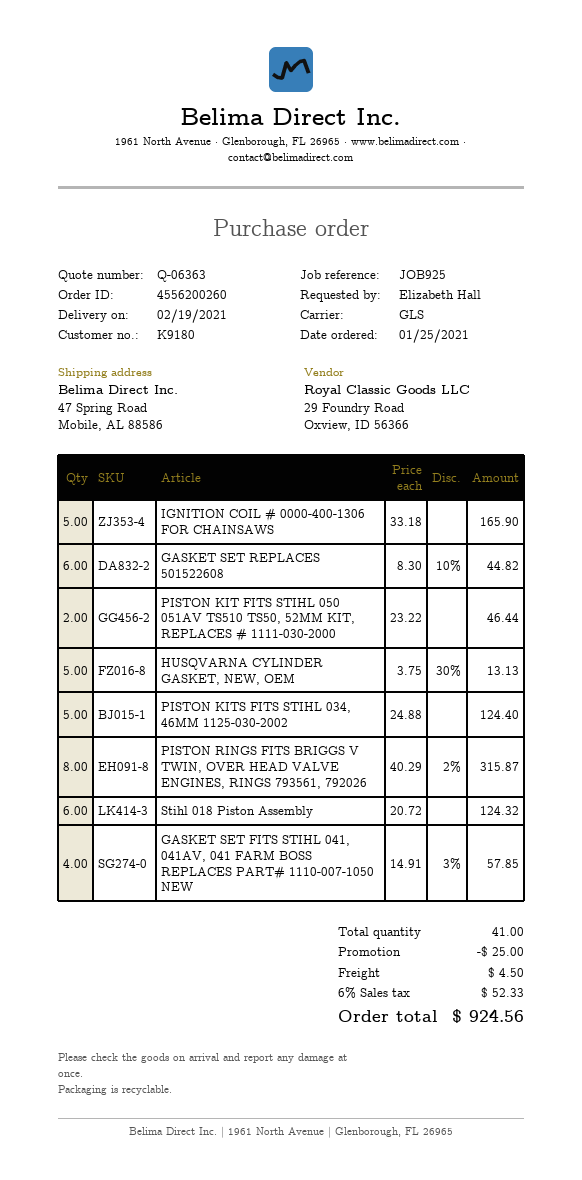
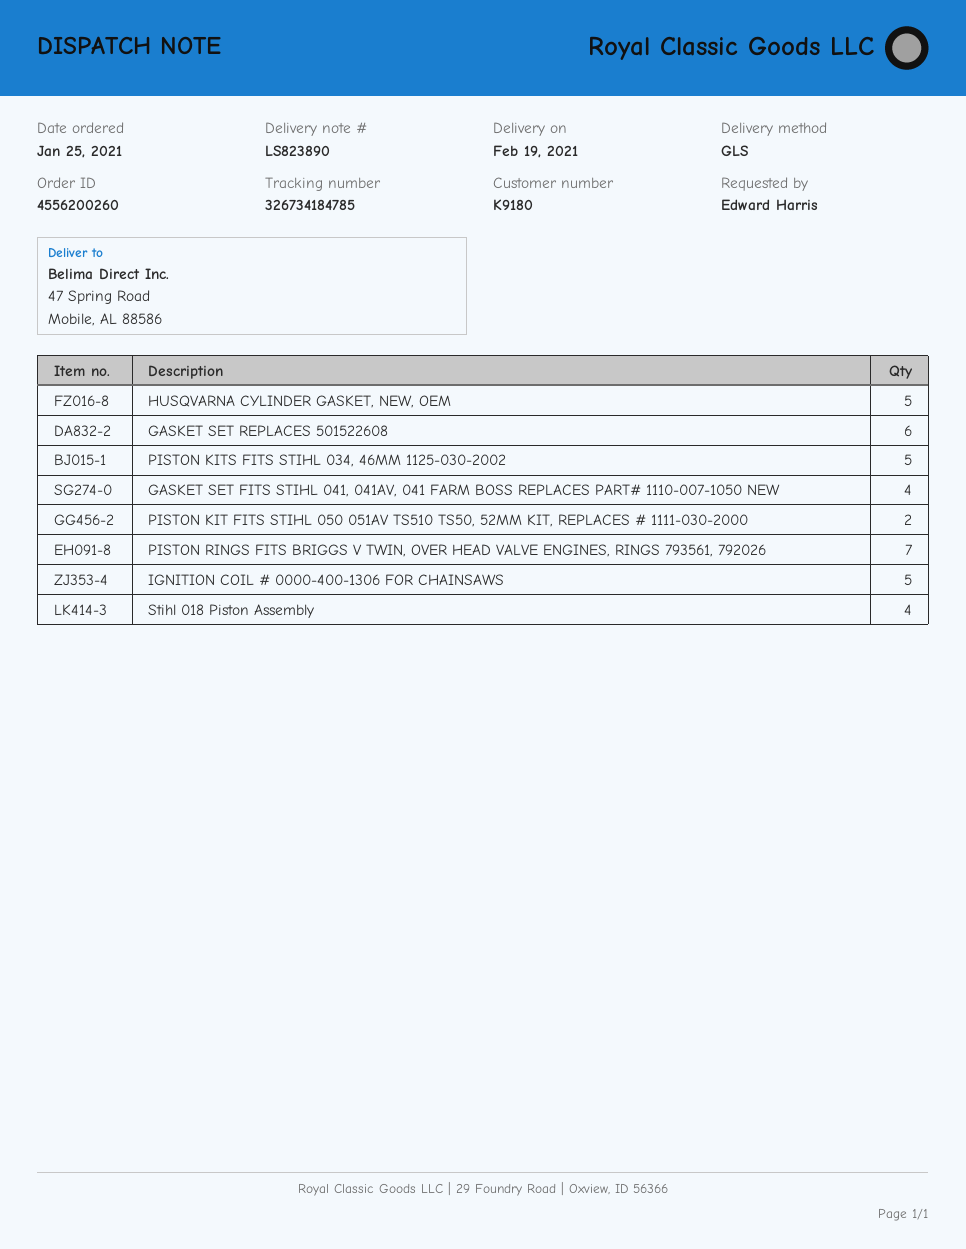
ordered by: Elizabeth Hall -> Edward Harris
PISTON RINGS FITS BRIGGS V TWIN, OVER HEAD VALVE ENGINES, RINGS 793561, 792026: 8 -> 7
Stihl 018 Piston Assembly: 6 -> 4

